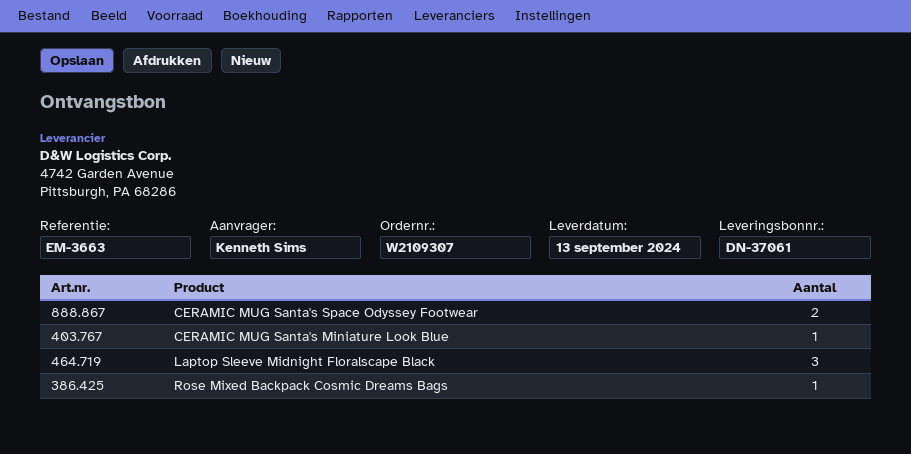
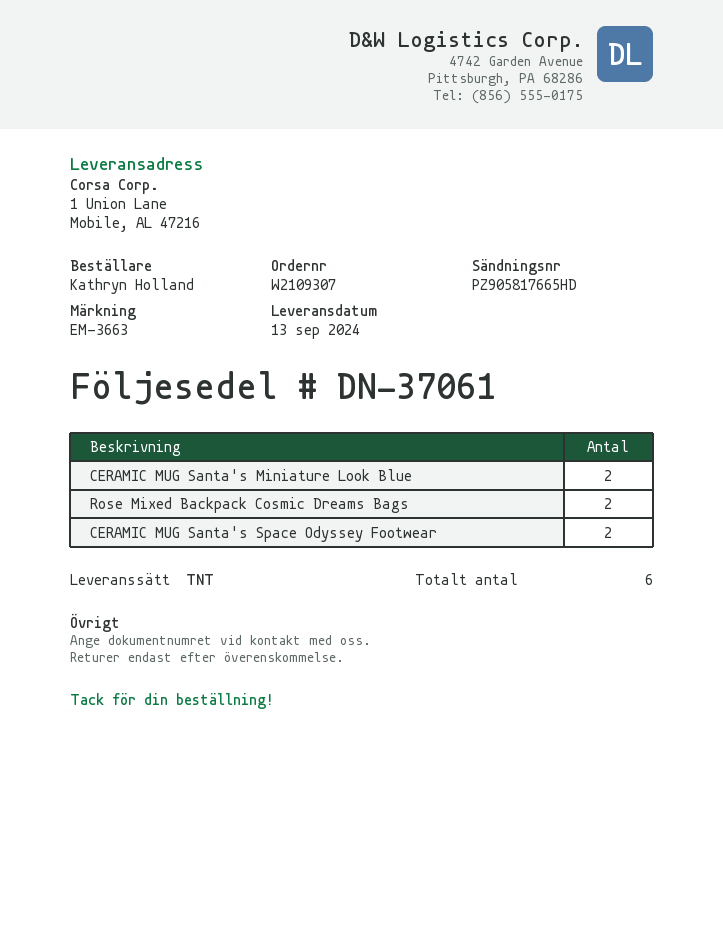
ordered by: Kenneth Sims -> Kathryn Holland
CERAMIC MUG Santa's Miniature Look Blue: 1 -> 2
Laptop Sleeve Midnight Floralscape Black: 3 -> none
Rose Mixed Backpack Cosmic Dreams Bags: 1 -> 2

